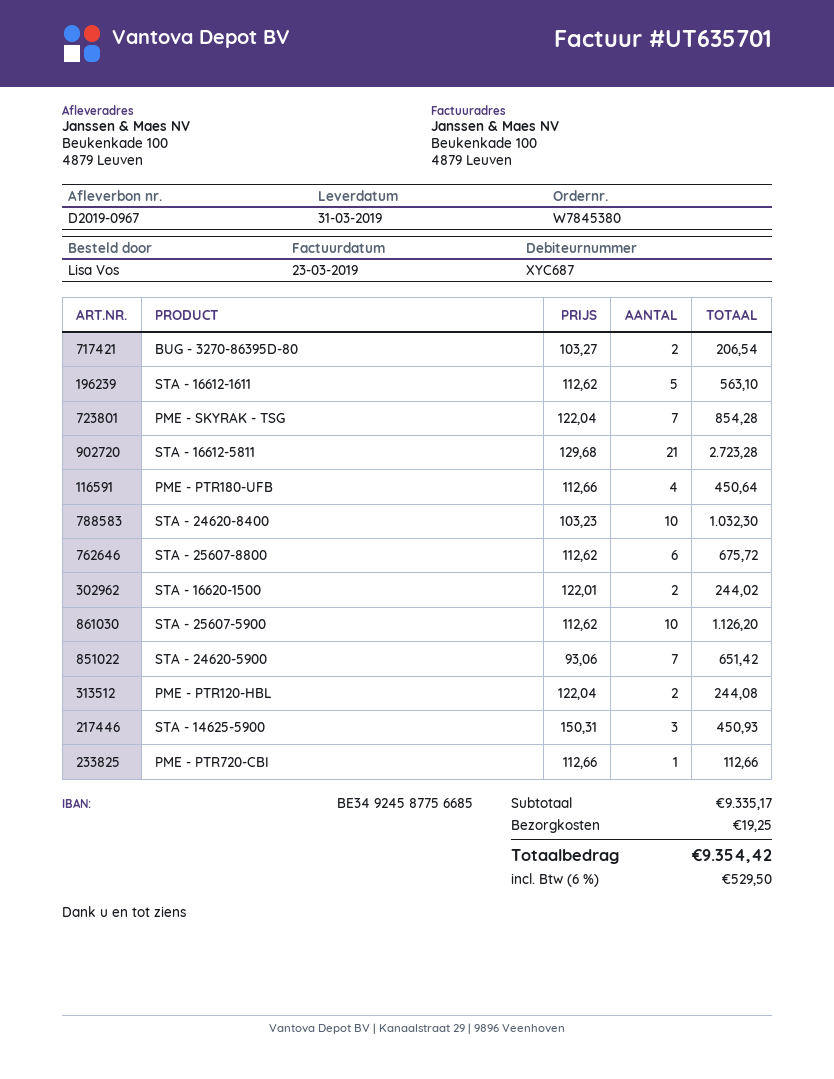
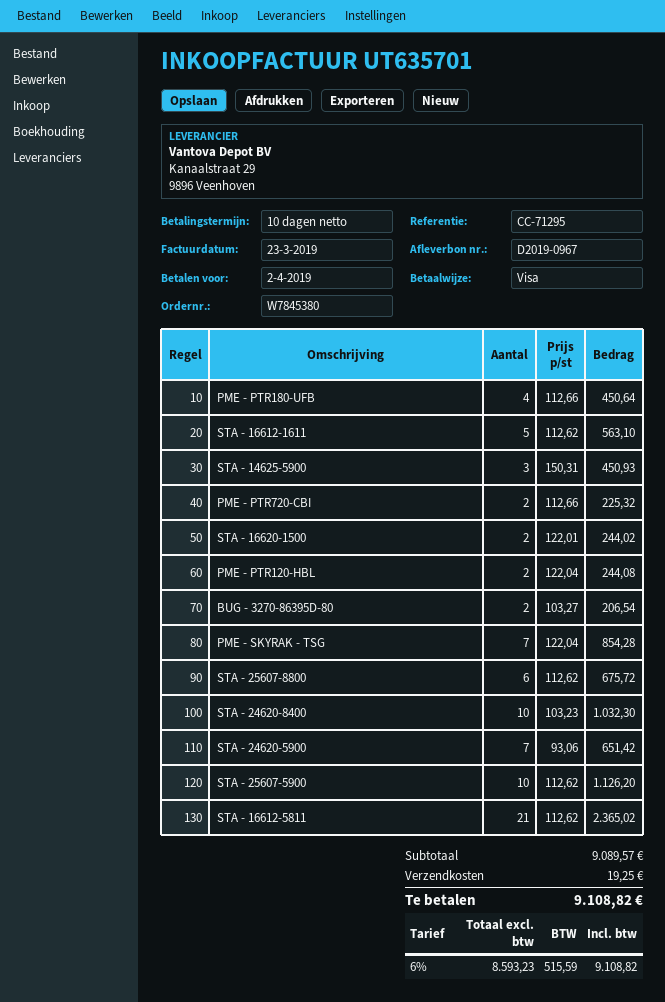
STA - 16612-5811: 21 x 129.68 = 2723.28 -> 21 x 112.62 = 2365.02
PME - PTR720-CBI: 1 x 112.66 = 112.66 -> 2 x 112.66 = 225.32
subtotal: 9335.17 -> 9089.57
tax: 6% = 529.50 -> 6% = 515.59
total: 9354.42 -> 9108.82

